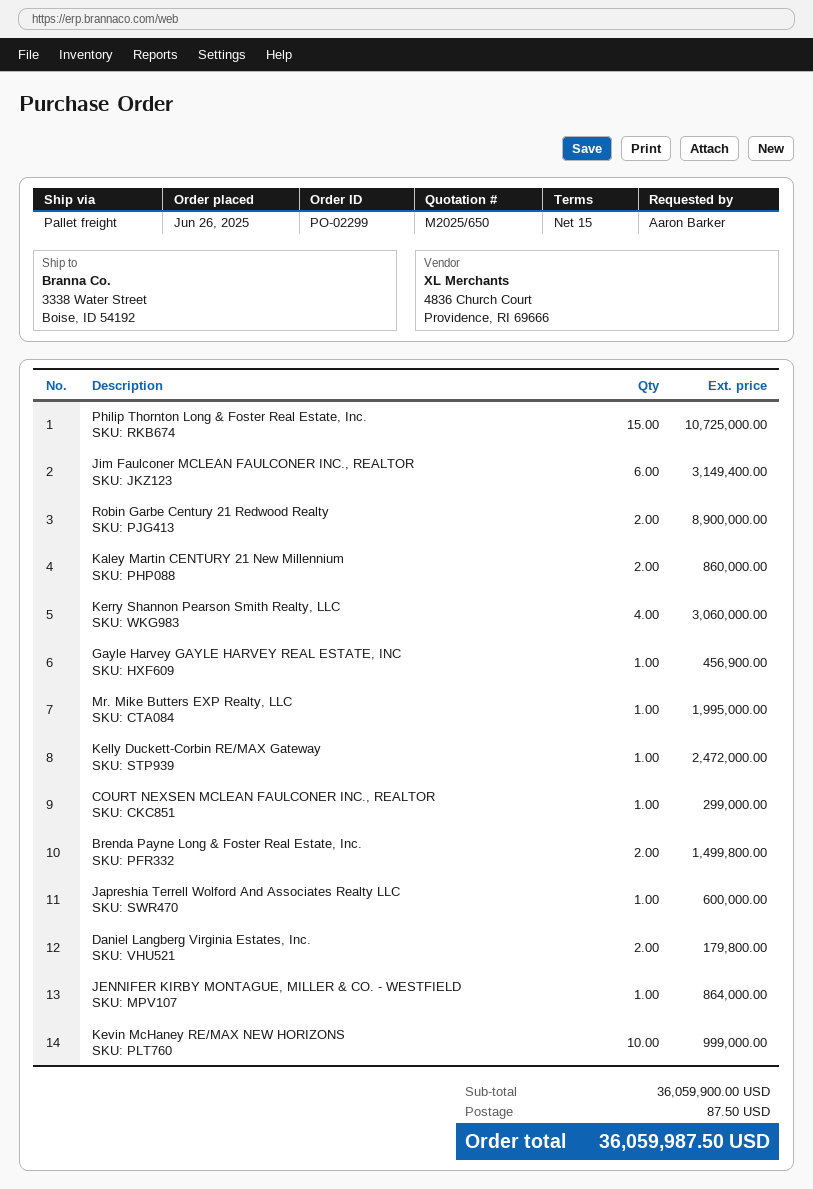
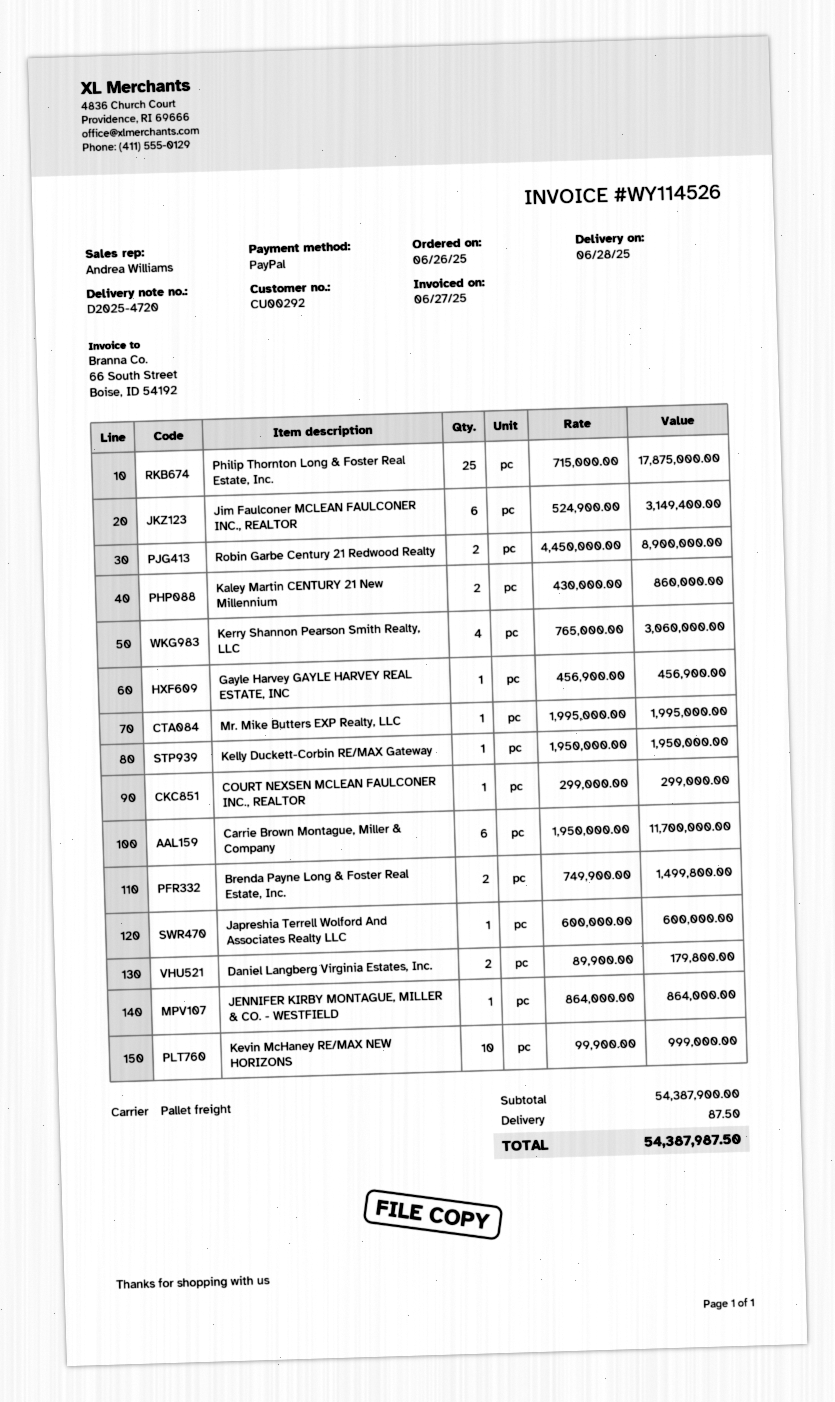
Philip Thornton Long & Foster Real Estate, Inc.: 15 for 10725000.00 -> 25 for 17875000.00
Kelly Duckett-Corbin RE/MAX Gateway: 1 for 2472000.00 -> 1 for 1950000.00
Carrie Brown Montague, Miller & Company: none -> 6 for 11700000.00
subtotal: 36059900.00 -> 54387900.00
total: 36059987.50 -> 54387987.50

